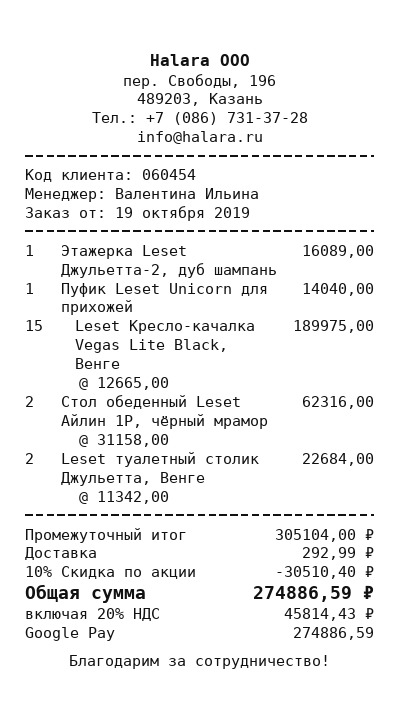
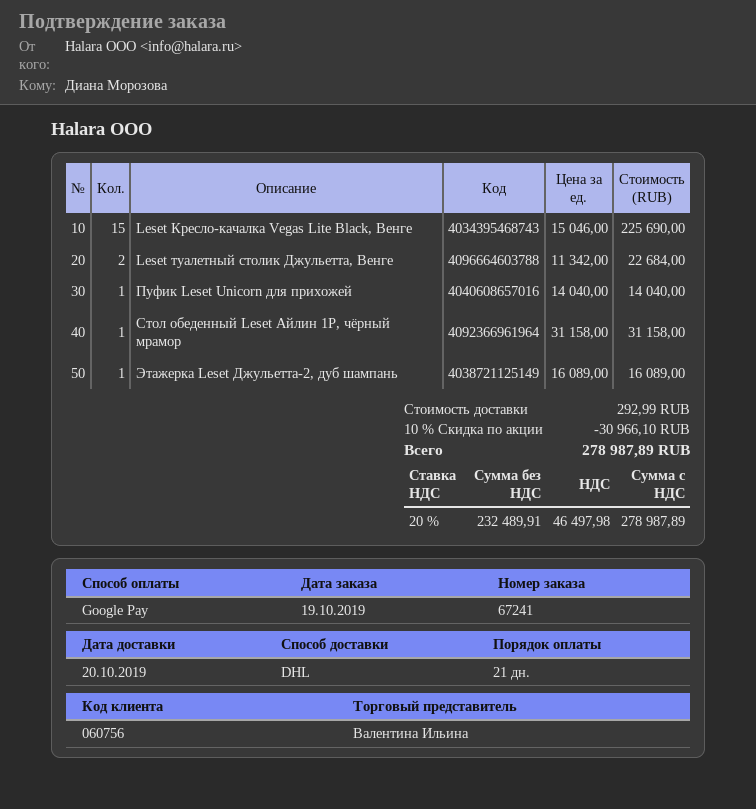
customer number: 060454 -> 060756
Leset Кресло-качалка Vegas Lite Black, Венге: 15 x 12665.00 = 189975.00 -> 15 x 15046.00 = 225690.00
Стол обеденный Leset Айлин 1Р, чёрный мрамор: 2 x 31158.00 = 62316.00 -> 1 x 31158.00 = 31158.00
discount: 10% = 30510.40 -> 10% = 30966.10
tax: 20% = 45814.43 -> 20% = 46497.98
total: 274886.59 -> 278987.89

